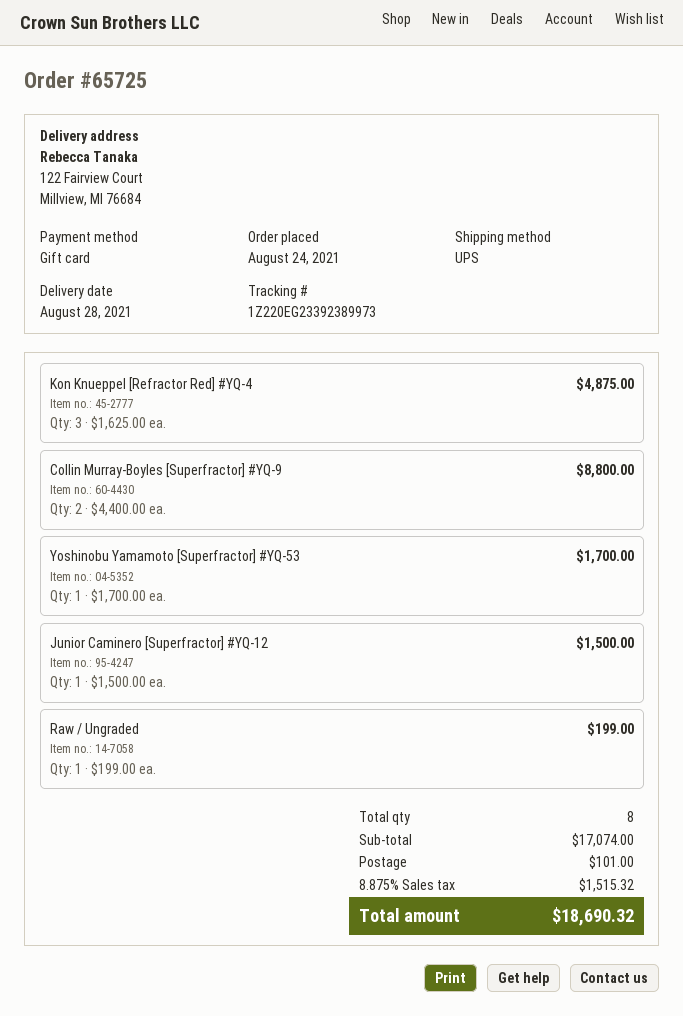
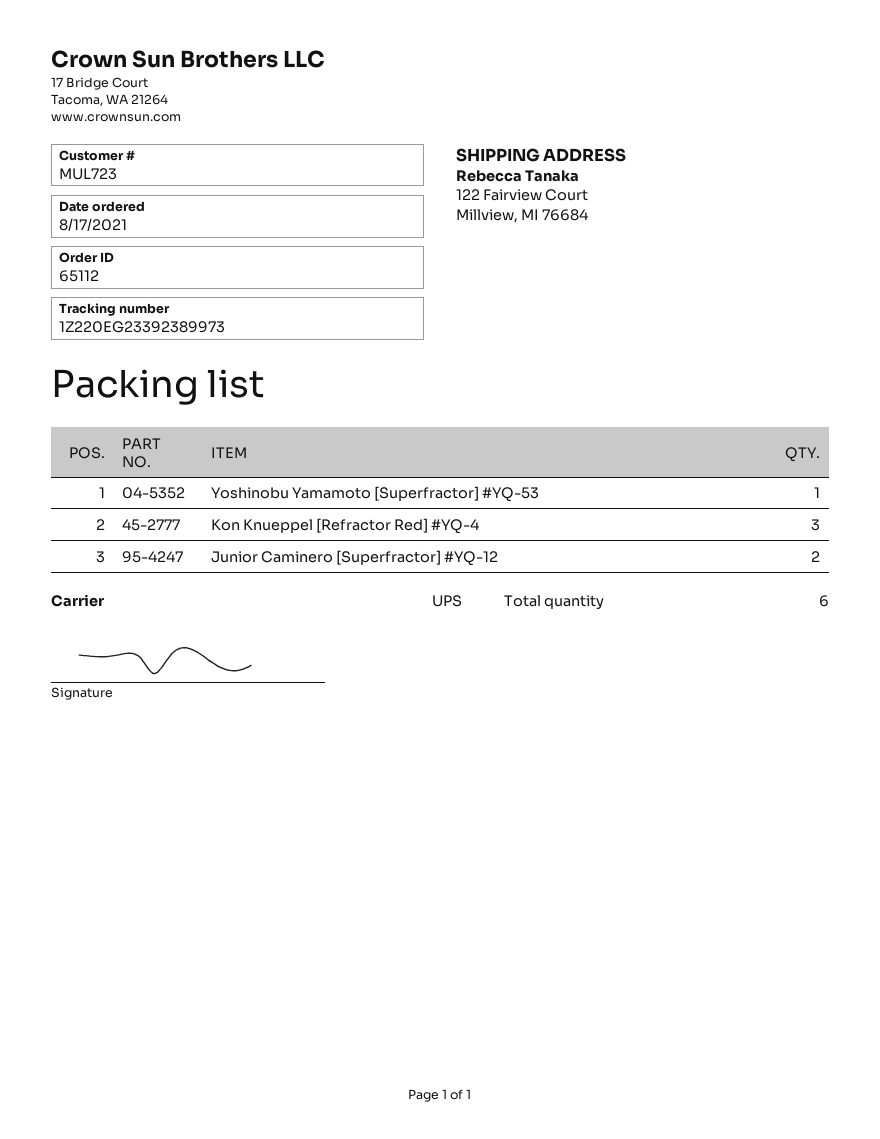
order number: 65725 -> 65112
order date: 2021-08-24 -> 2021-08-17
Collin Murray-Boyles [Superfractor] #YQ-9: 2 -> none
Junior Caminero [Superfractor] #YQ-12: 1 -> 2
Raw / Ungraded: 1 -> none
total quantity: 8 -> 6

